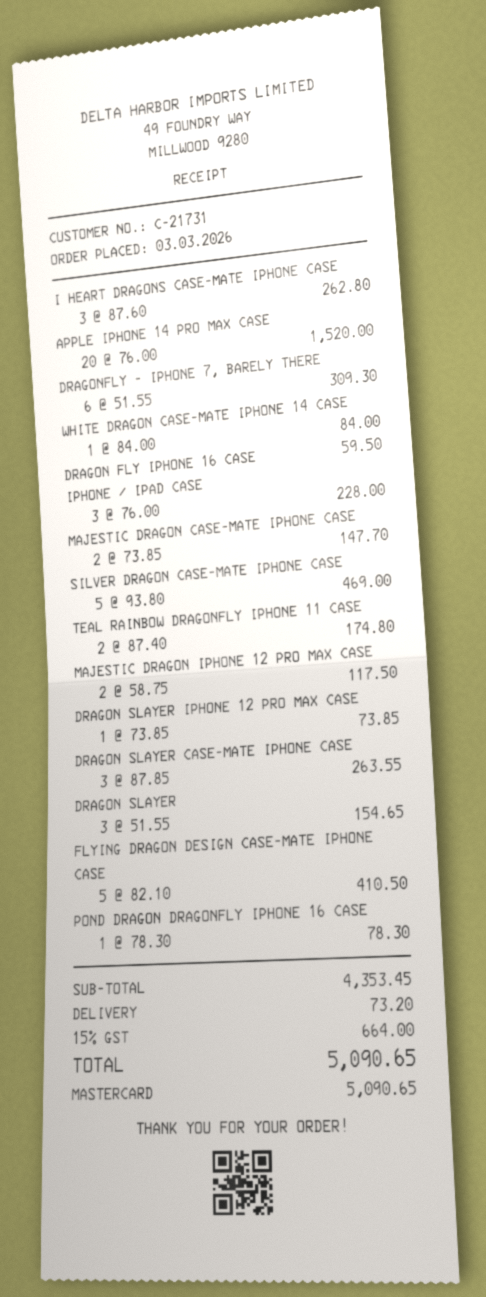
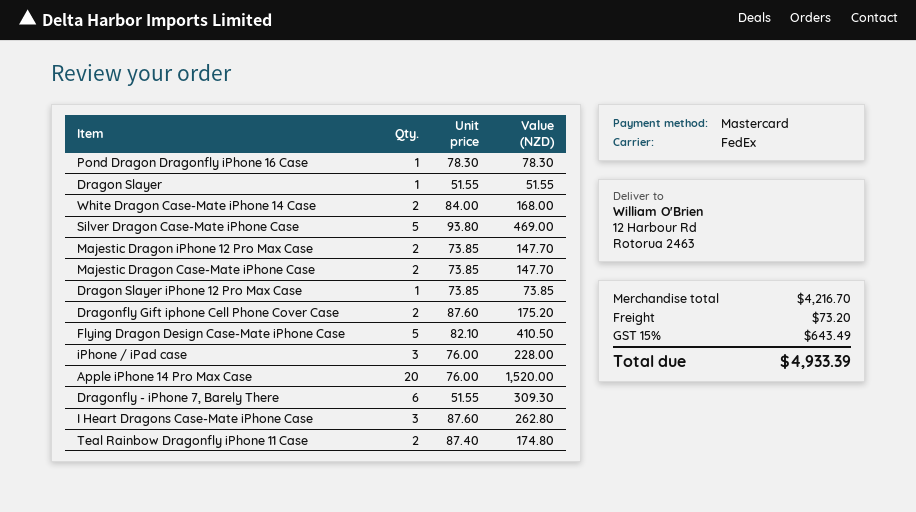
WHITE DRAGON CASE-MATE IPHONE 14 CASE: 1 x 84.00 = 84.00 -> 2 x 84.00 = 168.00
DRAGON FLY IPHONE 16 CASE: 1 x 59.50 = 59.50 -> none
MAJESTIC DRAGON IPHONE 12 PRO MAX CASE: 2 x 58.75 = 117.50 -> 2 x 73.85 = 147.70
DRAGON SLAYER CASE-MATE IPHONE CASE: 3 x 87.85 = 263.55 -> none
DRAGON SLAYER: 3 x 51.55 = 154.65 -> 1 x 51.55 = 51.55
Dragonfly Gift iphone Cell Phone Cover Case: none -> 2 x 87.60 = 175.20
subtotal: 4353.45 -> 4216.70
tax: 15% = 664.00 -> 15% = 643.49
total: 5090.65 -> 4933.39

